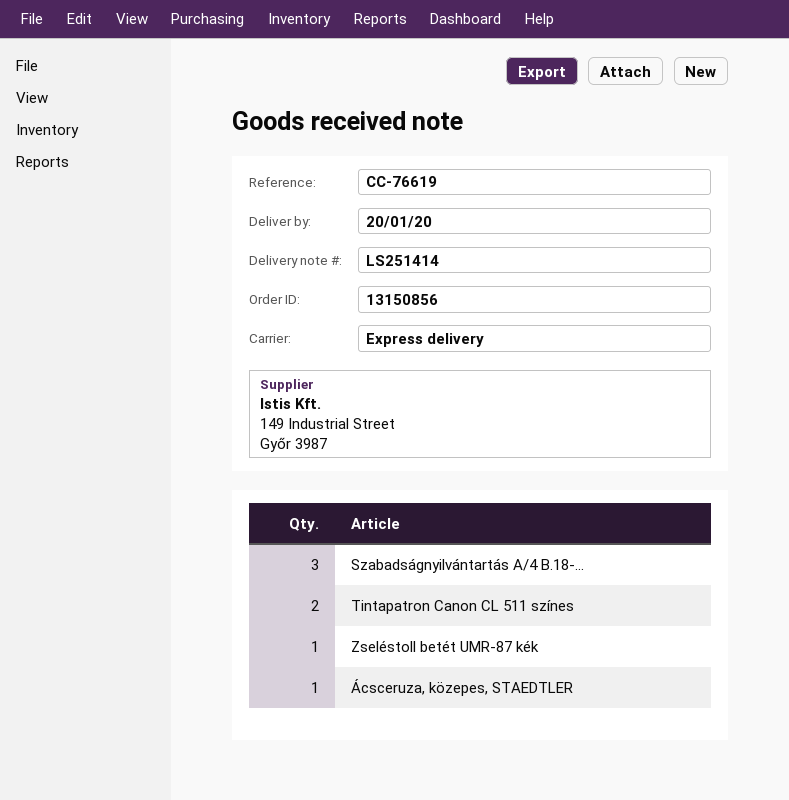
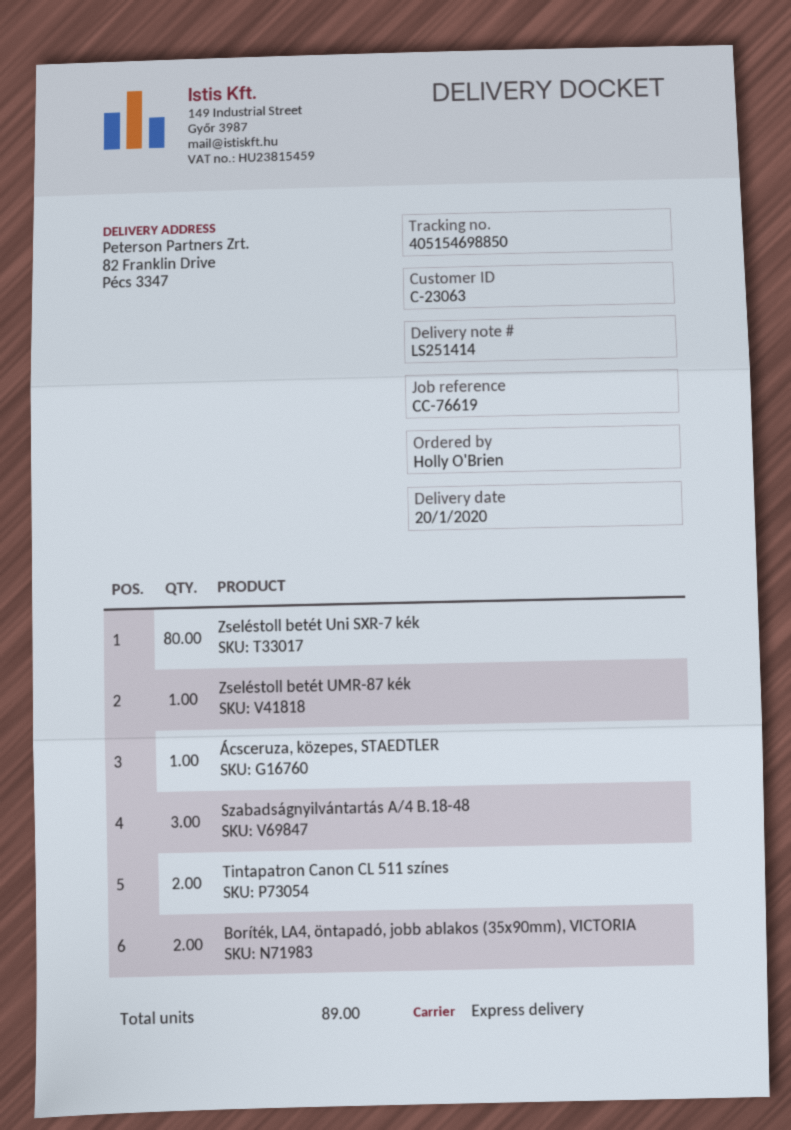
Zseléstoll betét Uni SXR-7 kék: none -> 80
Boríték, LA4, öntapadó, jobb ablakos (35x90mm), VICTORIA: none -> 2

